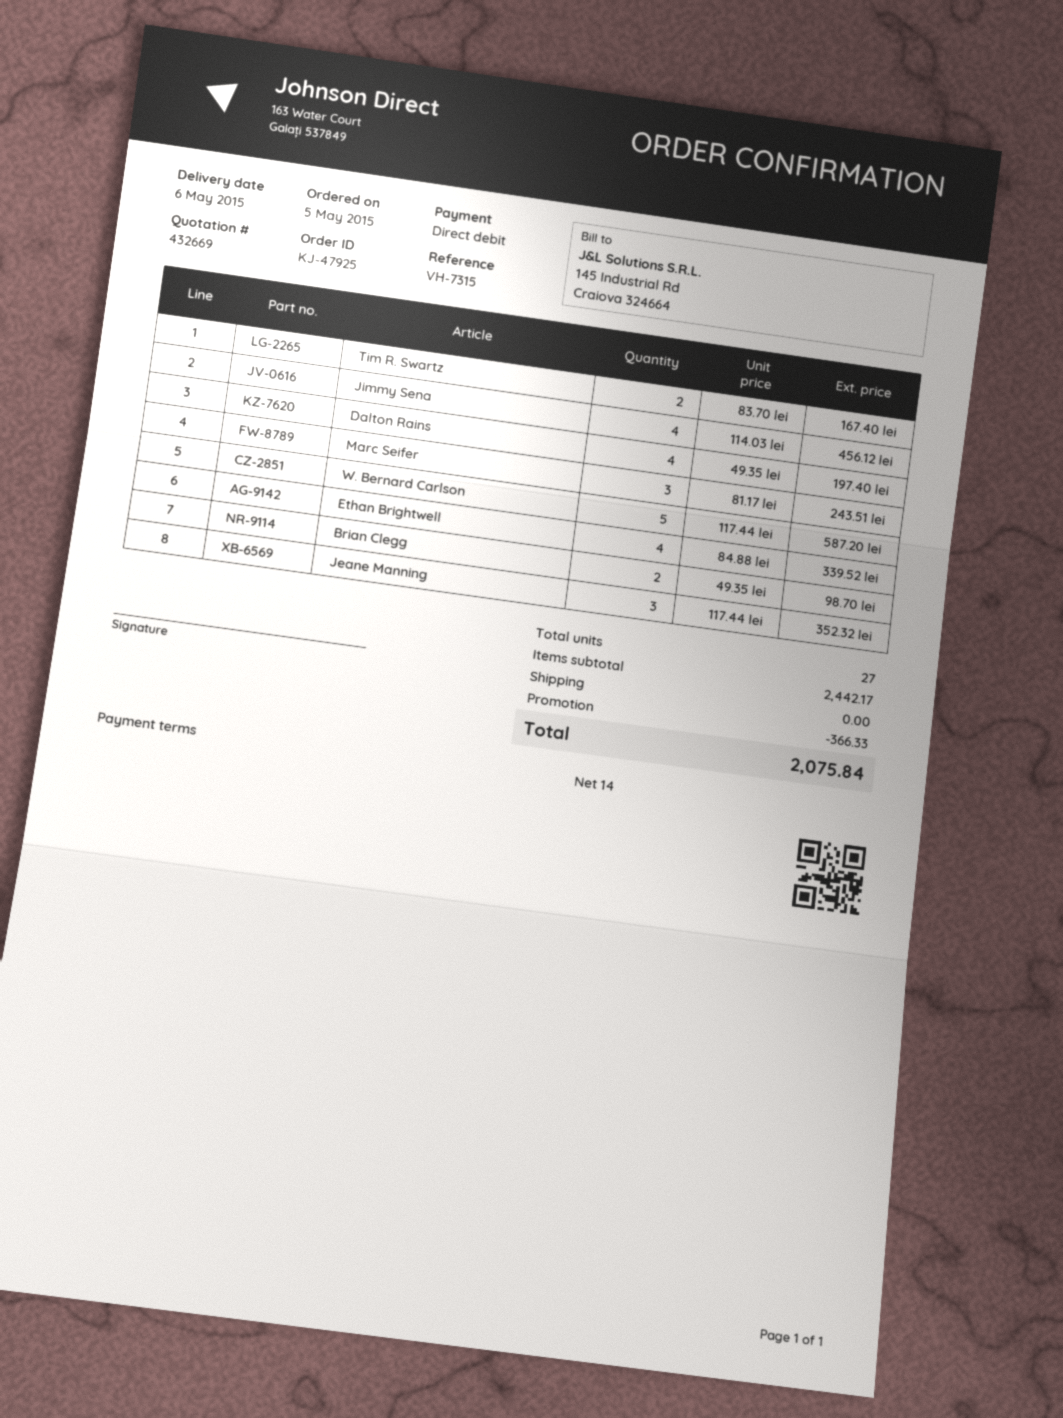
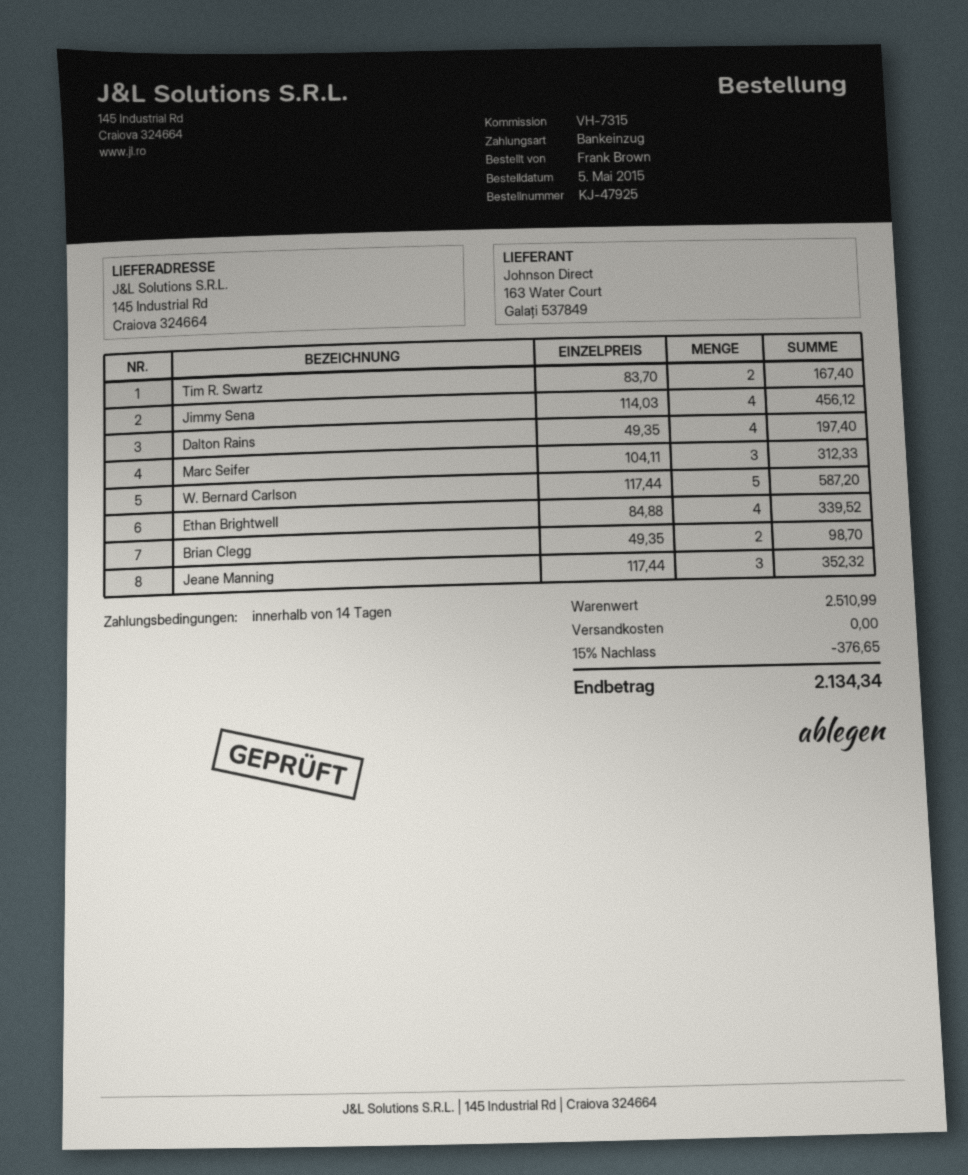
Marc Seifer: 3 x 81.17 = 243.51 -> 3 x 104.11 = 312.33
subtotal: 2442.17 -> 2510.99
discount: 366.33 -> 376.65
total: 2075.84 -> 2134.34

